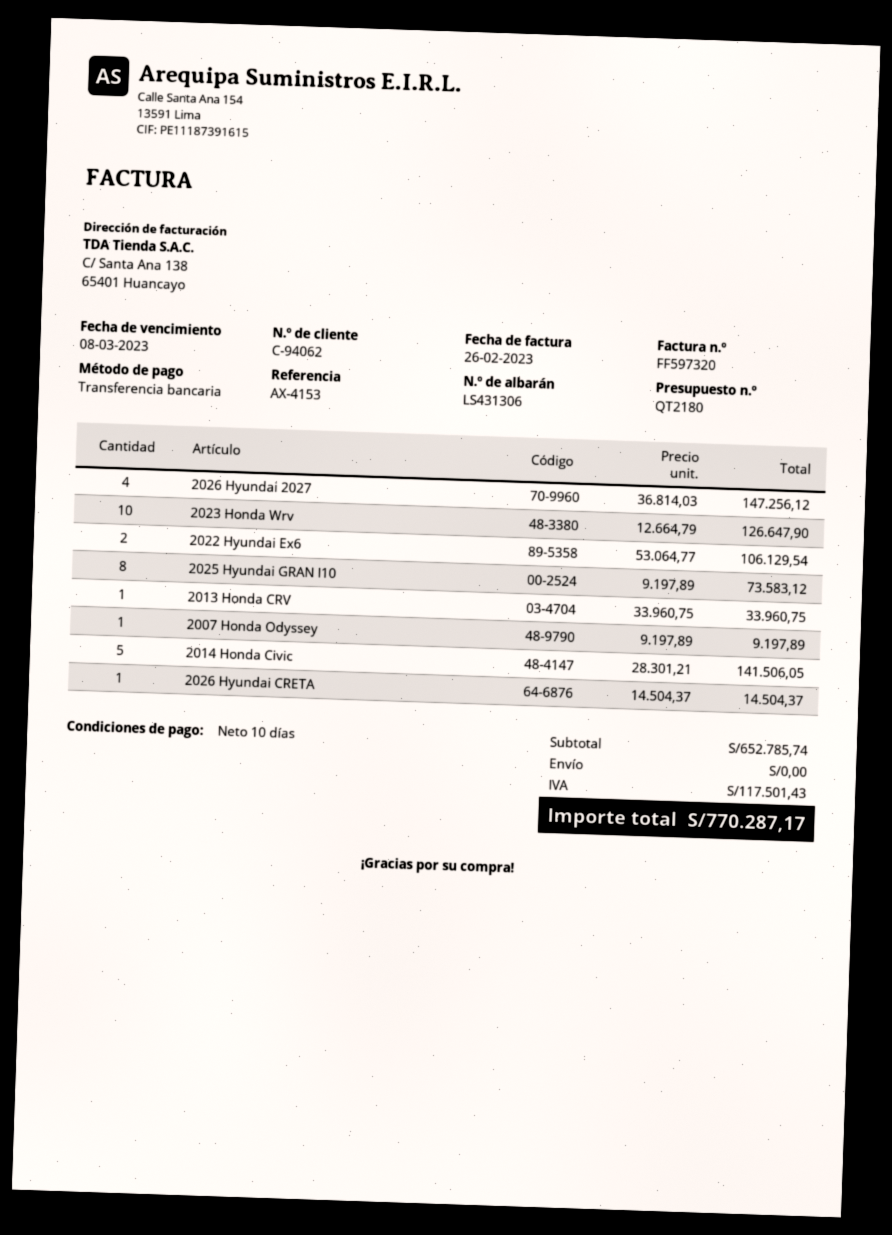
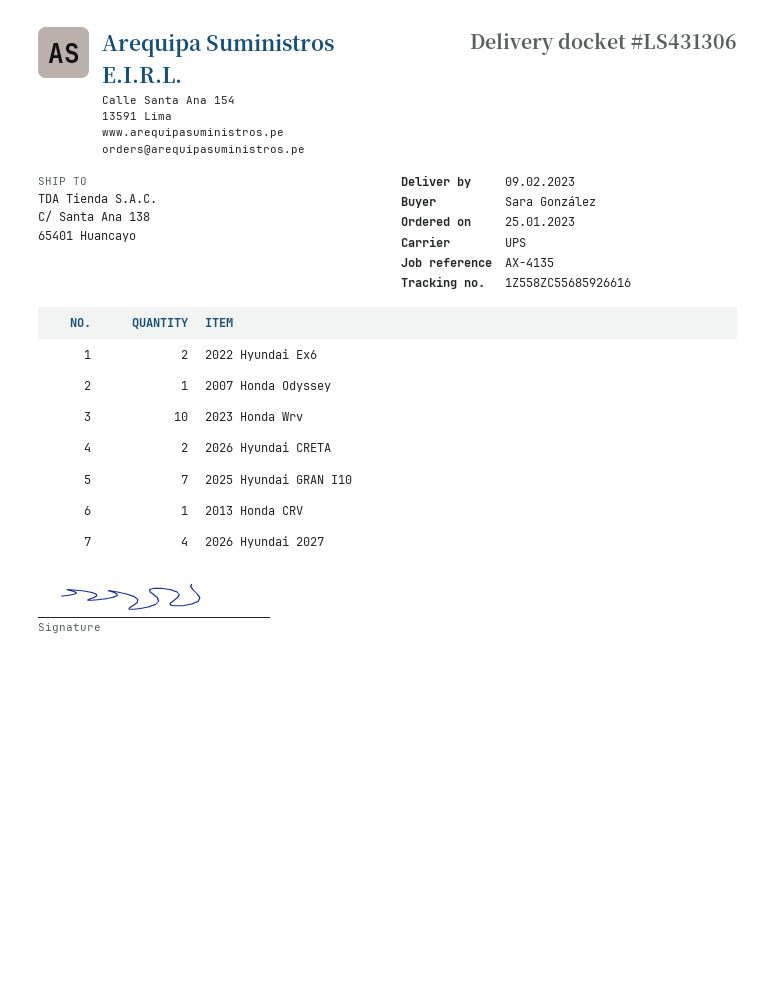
reference: AX-4153 -> AX-4135
2025 Hyundai GRAN I10: 8 -> 7
2014 Honda Civic: 5 -> none
2026 Hyundai CRETA: 1 -> 2

